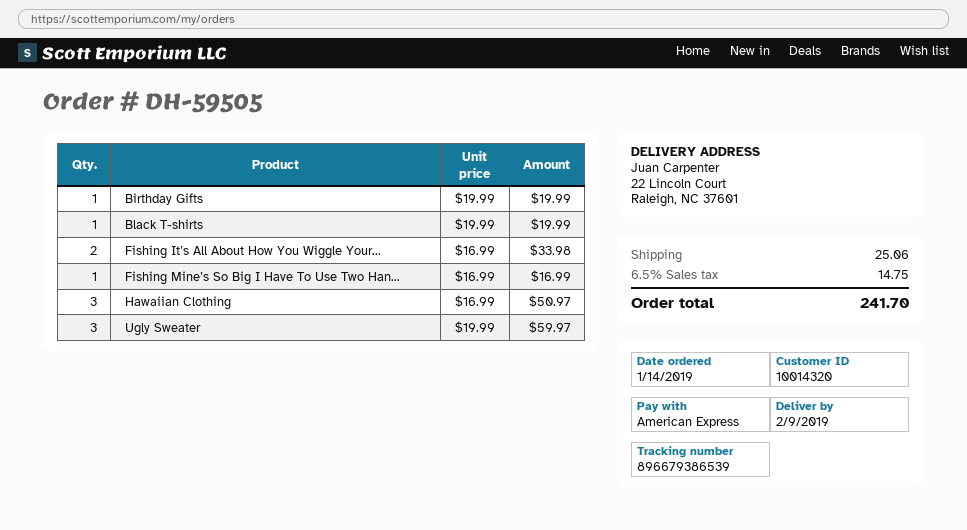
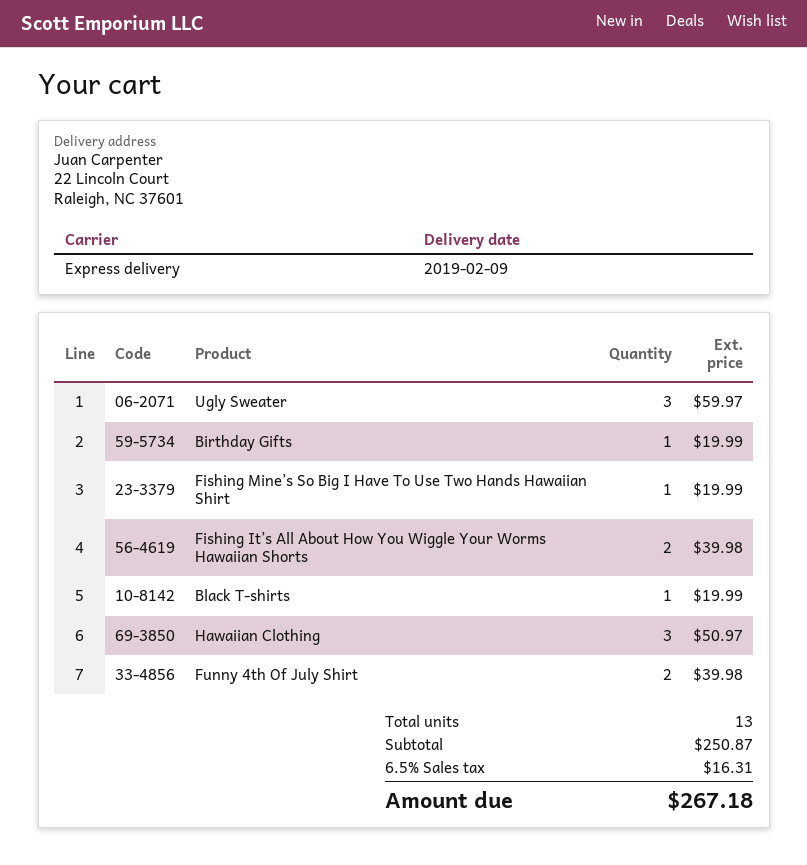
Fishing It’s All About How You Wiggle Your...: 2 for 33.98 -> 2 for 39.98
Fishing Mine’s So Big I Have To Use Two Han...: 1 for 16.99 -> 1 for 19.99
Funny 4th Of July Shirt: none -> 2 for 39.98
shipping: 25.06 -> none
tax: 6.5% = 14.75 -> 6.5% = 16.31
total: 241.70 -> 267.18

